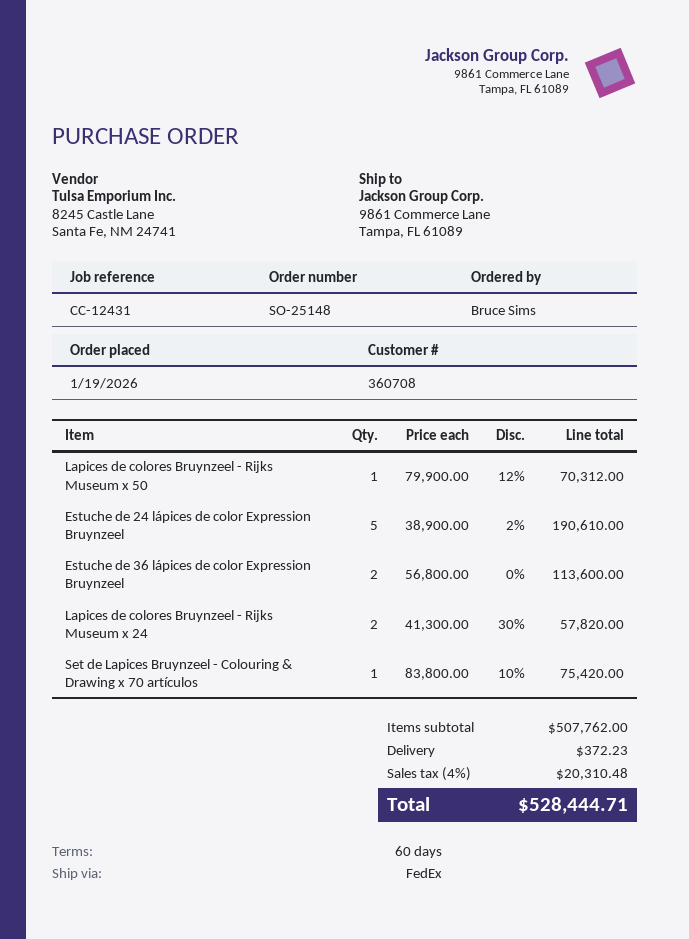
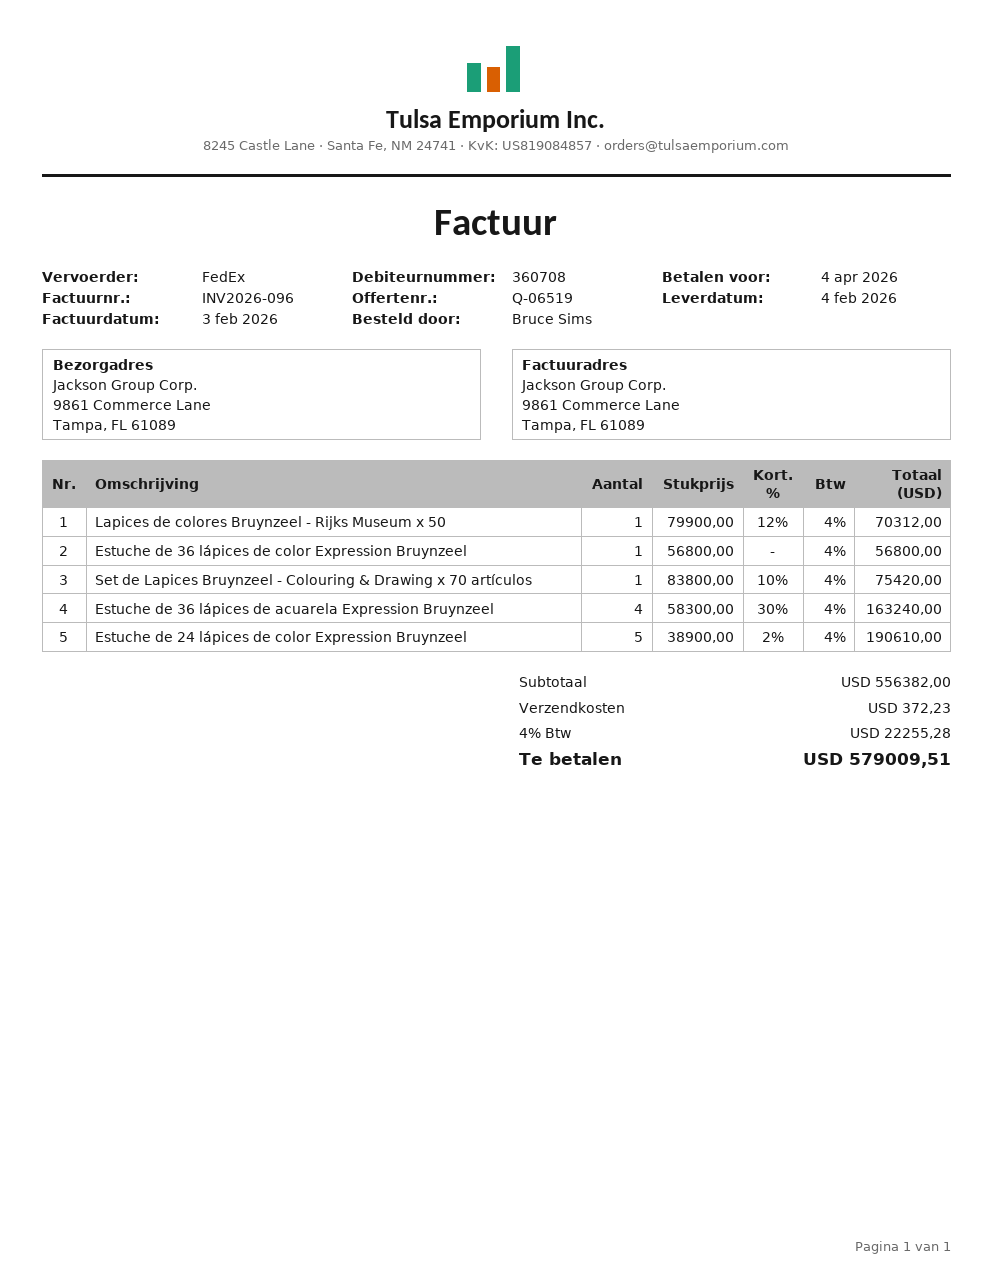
Estuche de 36 lápices de color Expression Bruynzeel: 2 x 56800.00 = 113600.00 -> 1 x 56800.00 = 56800.00
Lapices de colores Bruynzeel - Rijks Museum x 24: 2 x 41300.00 - 30% = 57820.00 -> none
Estuche de 36 lápices de acuarela Expression Bruynzeel: none -> 4 x 58300.00 - 30% = 163240.00
subtotal: 507762.00 -> 556382.00
tax: 4% = 20310.48 -> 4% = 22255.28
total: 528444.71 -> 579009.51

